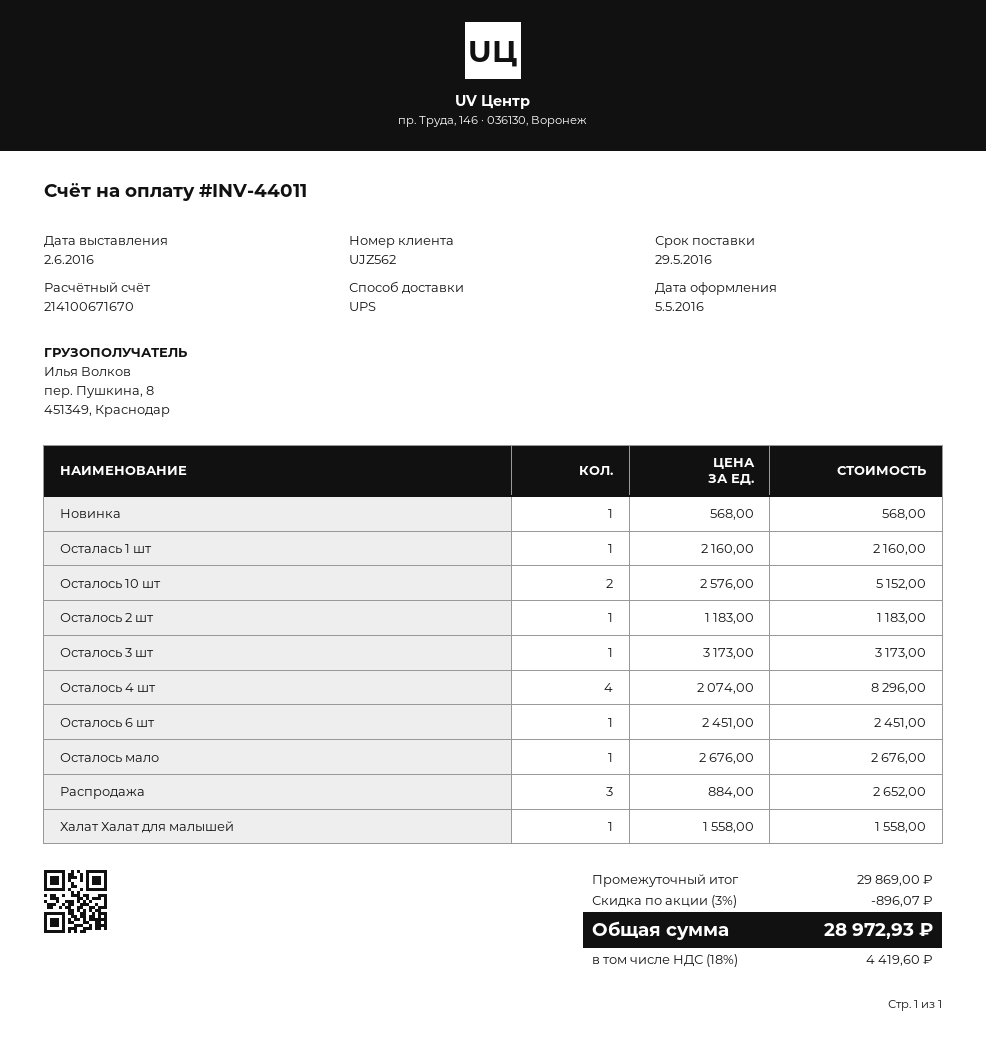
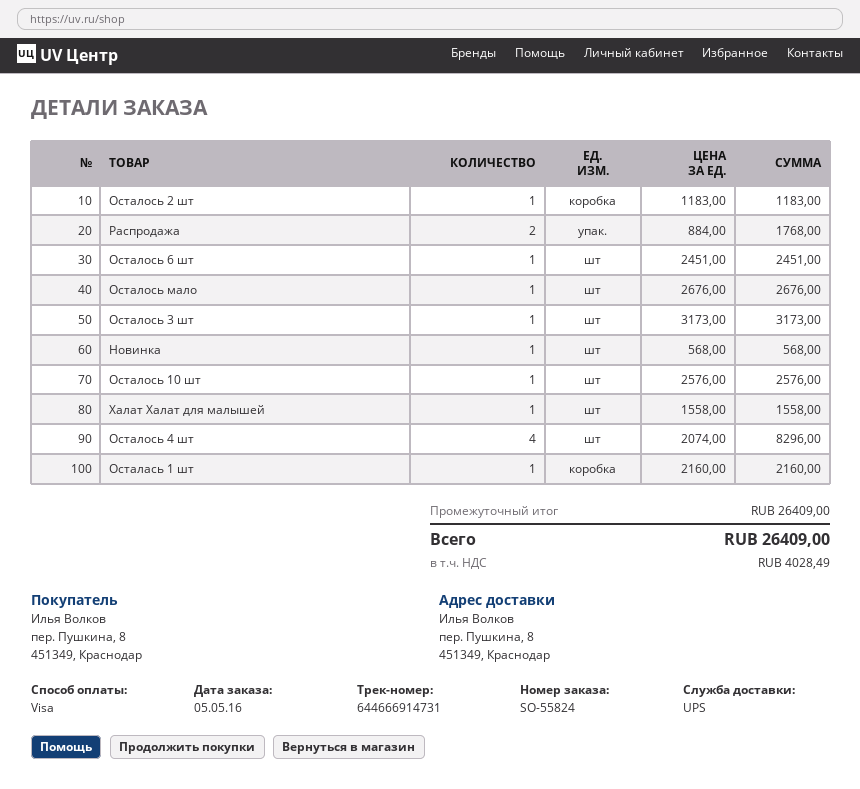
Осталось 10 шт: 2 x 2576.00 = 5152.00 -> 1 x 2576.00 = 2576.00
Распродажа: 3 x 884.00 = 2652.00 -> 2 x 884.00 = 1768.00
subtotal: 29869.00 -> 26409.00
discount: 3% = 896.07 -> none
tax: 4419.60 -> 4028.49
total: 28972.93 -> 26409.00

